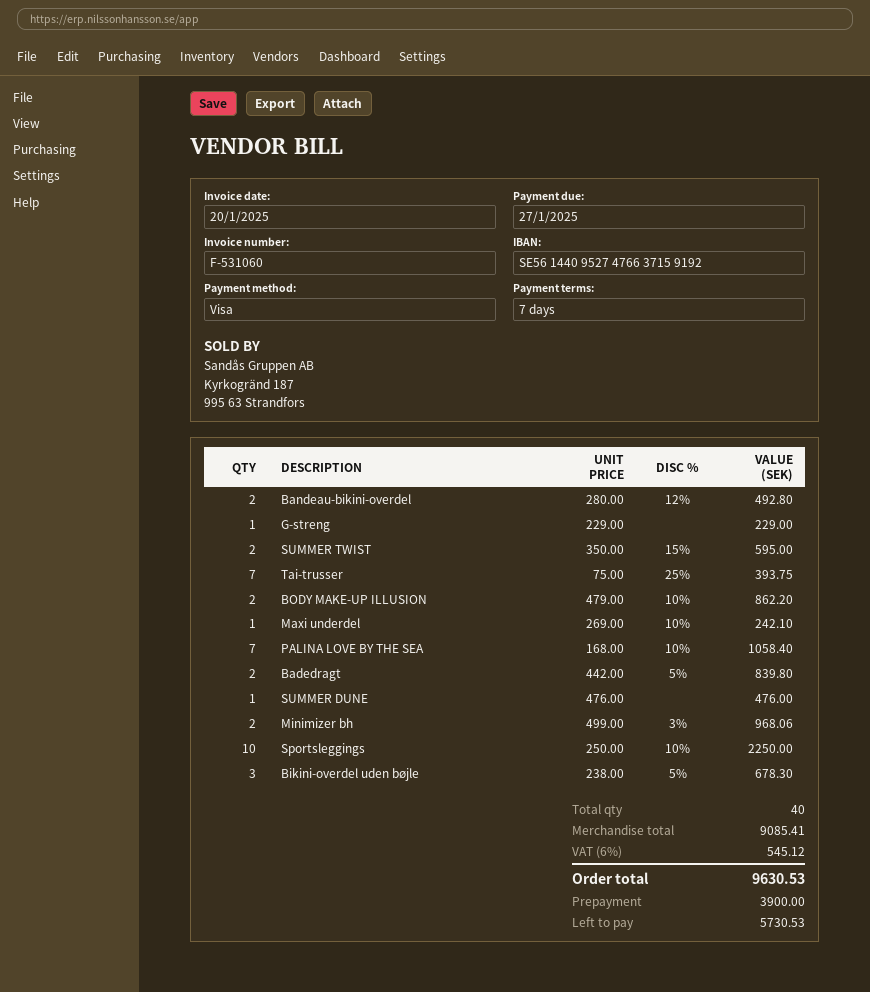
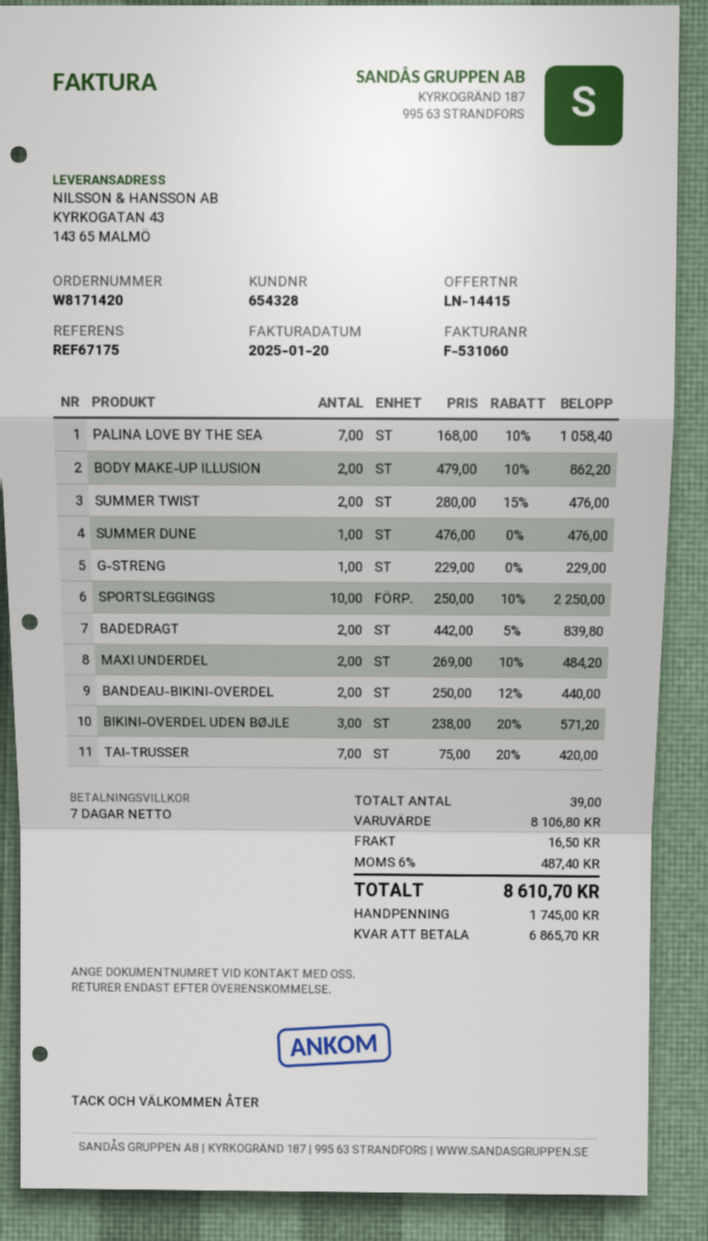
Bandeau-bikini-overdel: 2 x 280.00 - 12% = 492.80 -> 2 x 250.00 - 12% = 440.00
SUMMER TWIST: 2 x 350.00 - 15% = 595.00 -> 2 x 280.00 - 15% = 476.00
Tai-trusser: 7 x 75.00 - 25% = 393.75 -> 7 x 75.00 - 20% = 420.00
Maxi underdel: 1 x 269.00 - 10% = 242.10 -> 2 x 269.00 - 10% = 484.20
Minimizer bh: 2 x 499.00 - 3% = 968.06 -> none
Bikini-overdel uden bøjle: 3 x 238.00 - 5% = 678.30 -> 3 x 238.00 - 20% = 571.20
total quantity: 40 -> 39
subtotal: 9085.41 -> 8106.80
shipping: none -> 16.50
tax: 6% = 545.12 -> 6% = 487.40
total: 9630.53 -> 8610.70
deposit: 3900.00 -> 1745.00
balance: 5730.53 -> 6865.70

